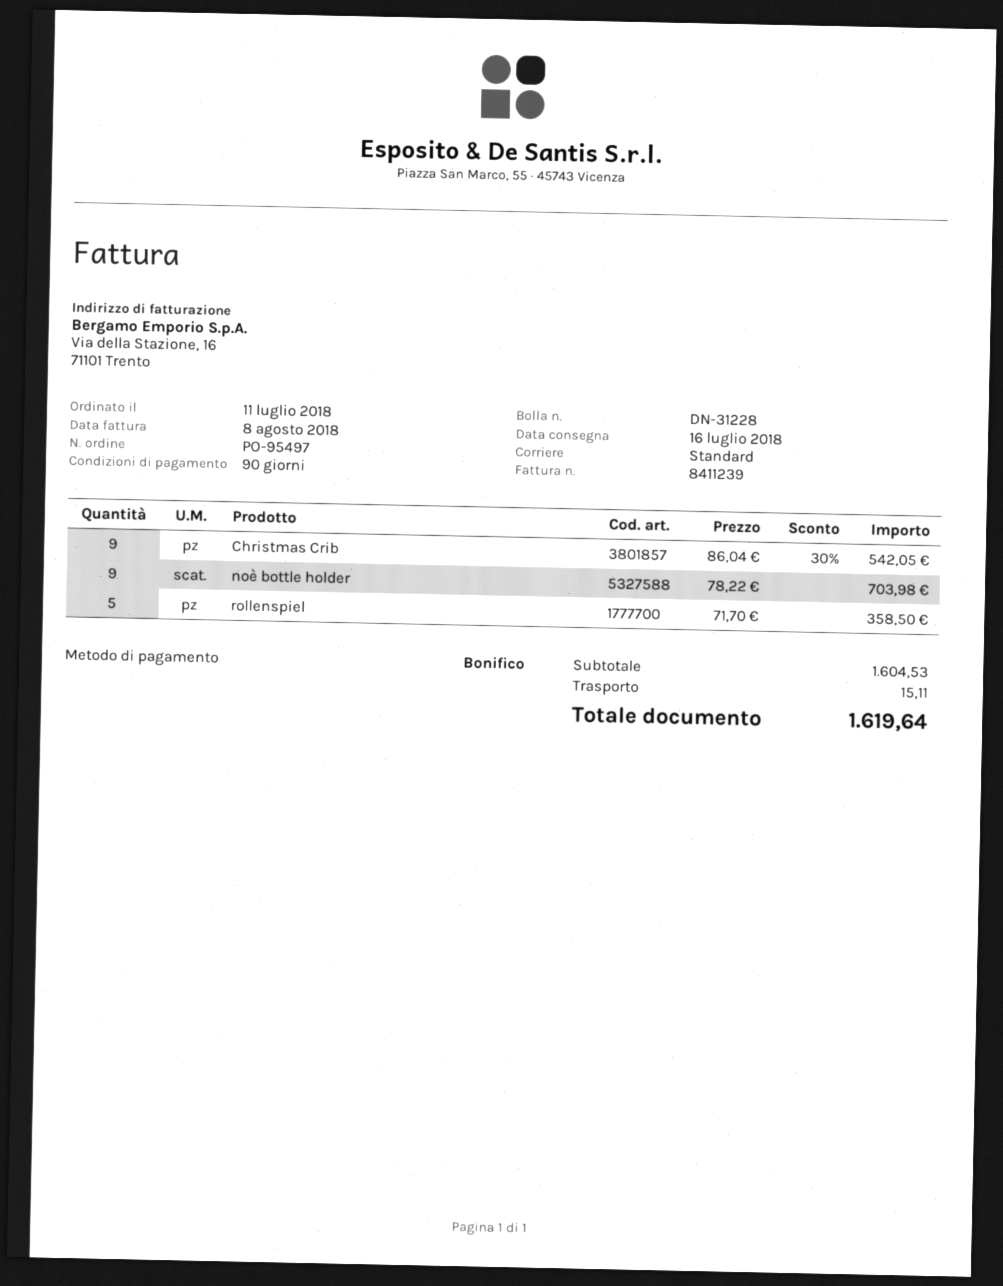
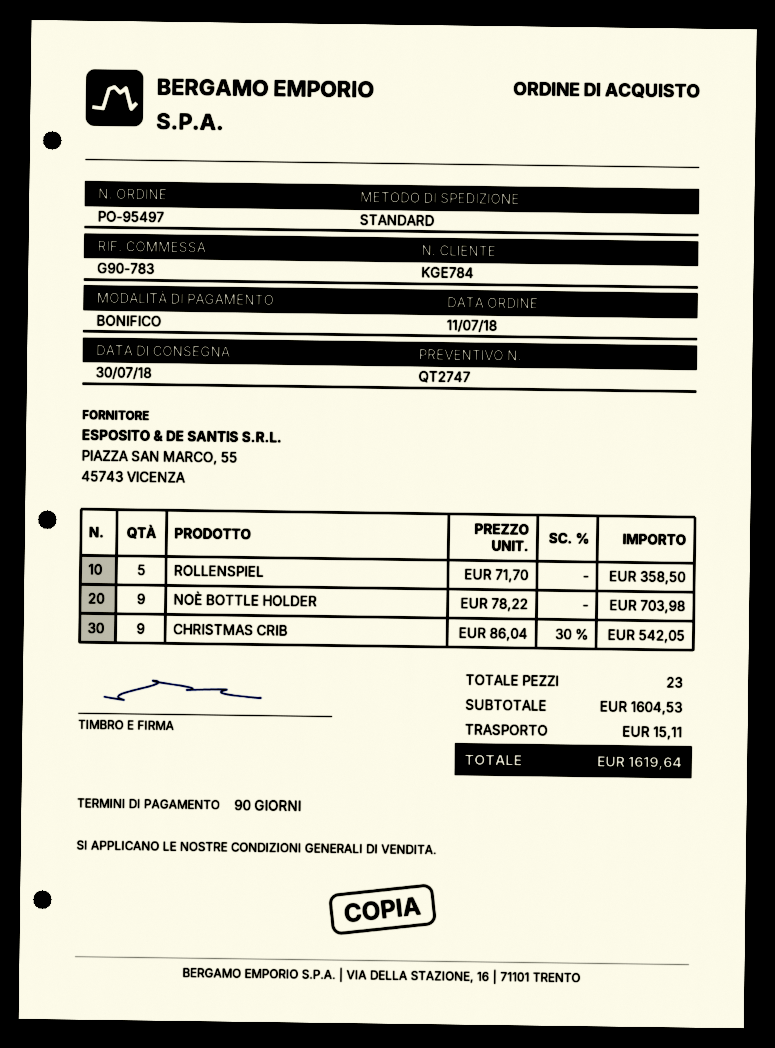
delivery date: 2018-07-16 -> 2018-07-30

